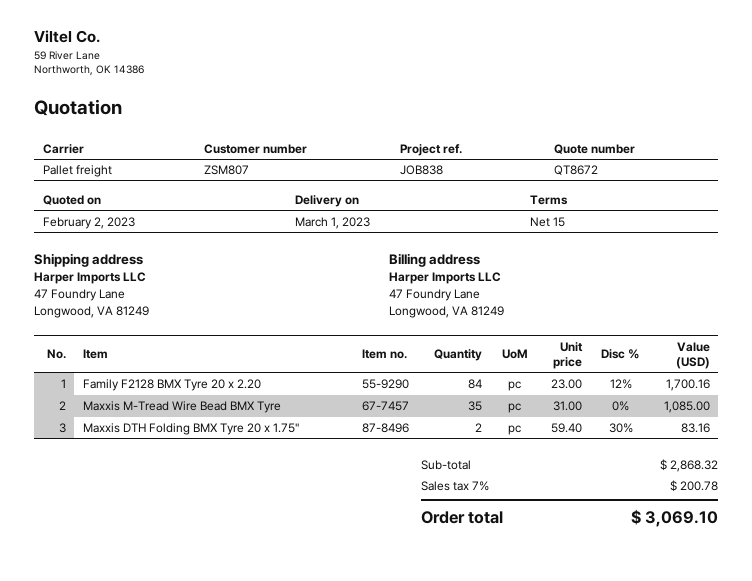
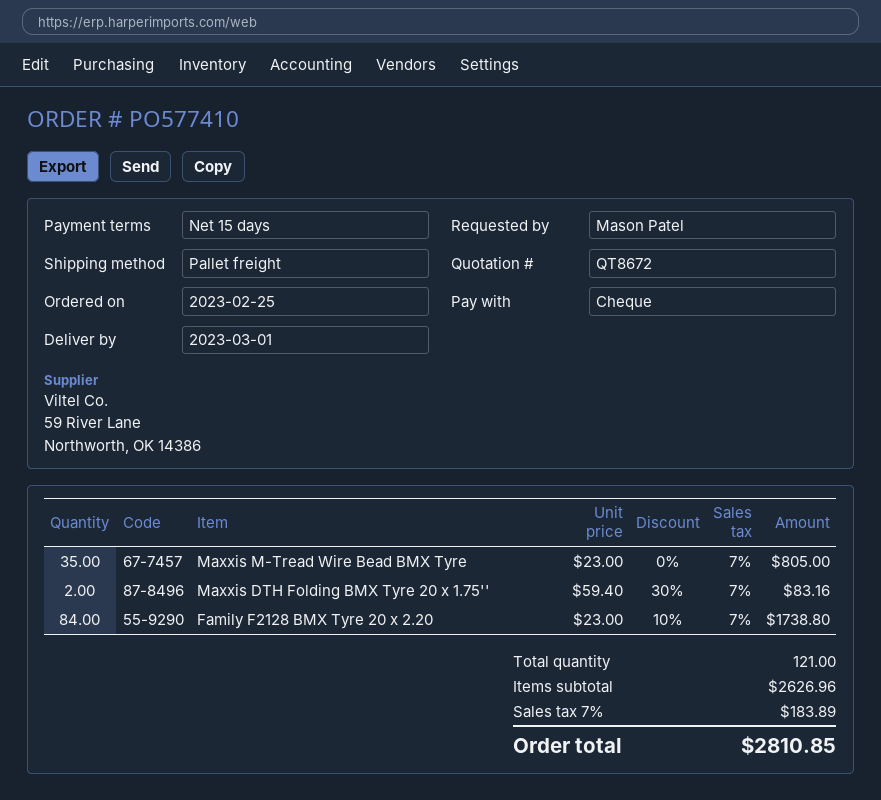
Family F2128 BMX Tyre 20 x 2.20: 84 x 23.00 - 12% = 1700.16 -> 84 x 23.00 - 10% = 1738.80
Maxxis M-Tread Wire Bead BMX Tyre: 35 x 31.00 = 1085.00 -> 35 x 23.00 = 805.00
subtotal: 2868.32 -> 2626.96
tax: 7% = 200.78 -> 7% = 183.89
total: 3069.10 -> 2810.85

